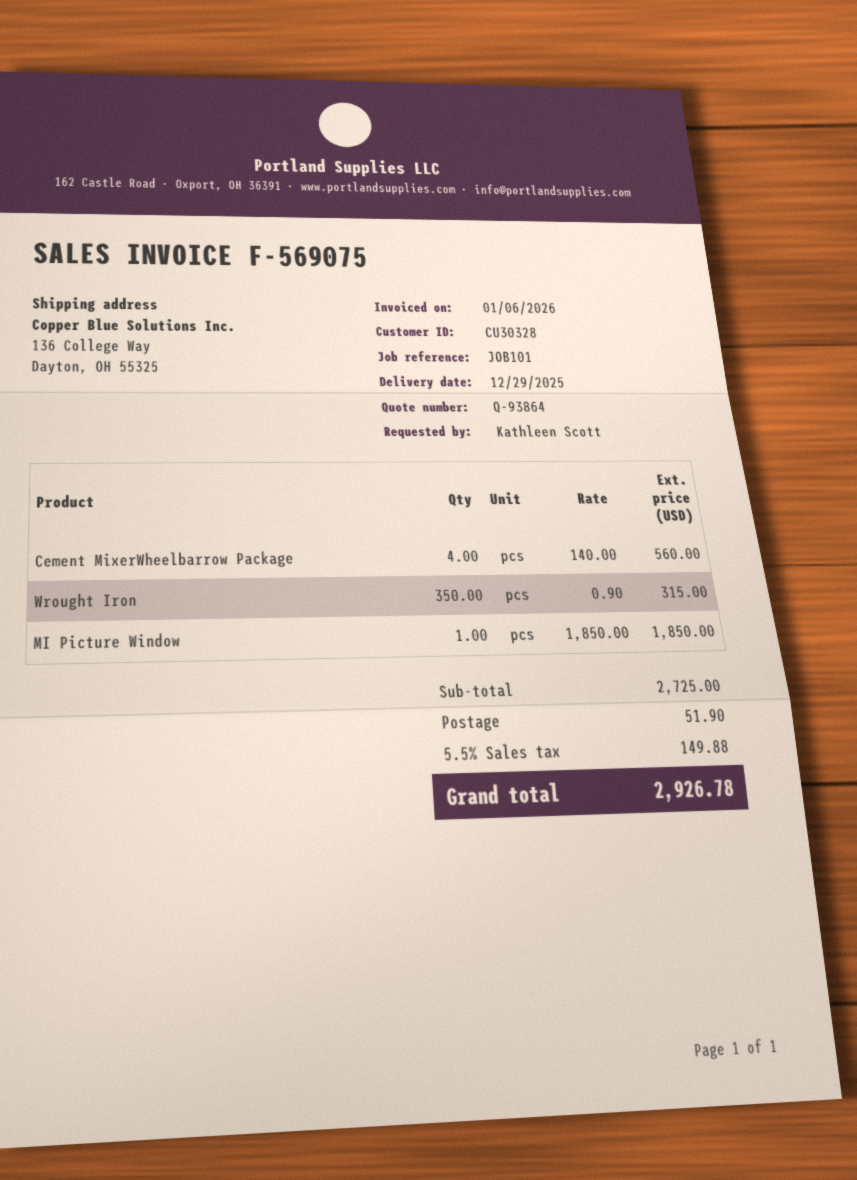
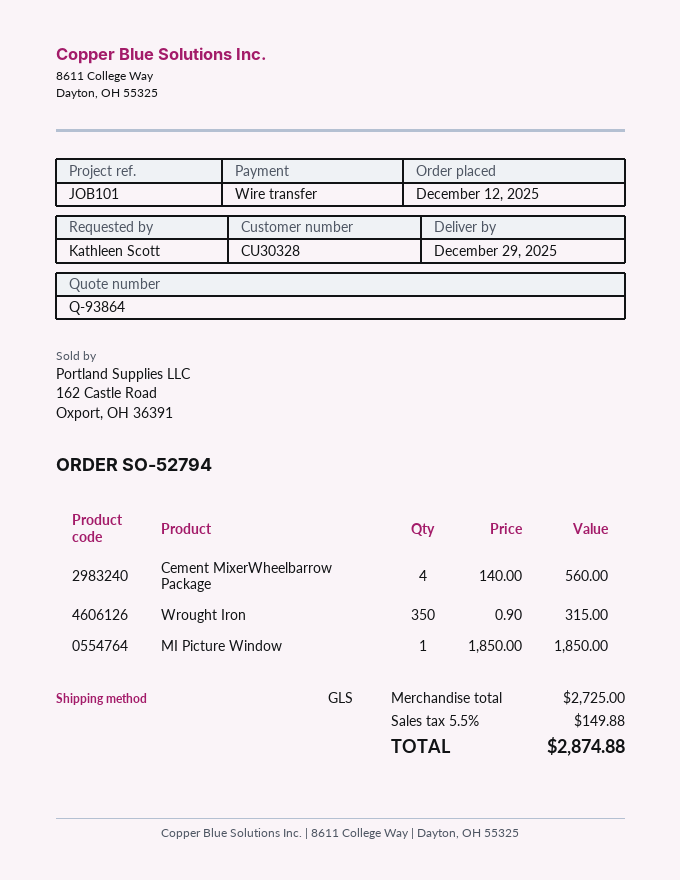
shipping: 51.90 -> none
total: 2926.78 -> 2874.88

